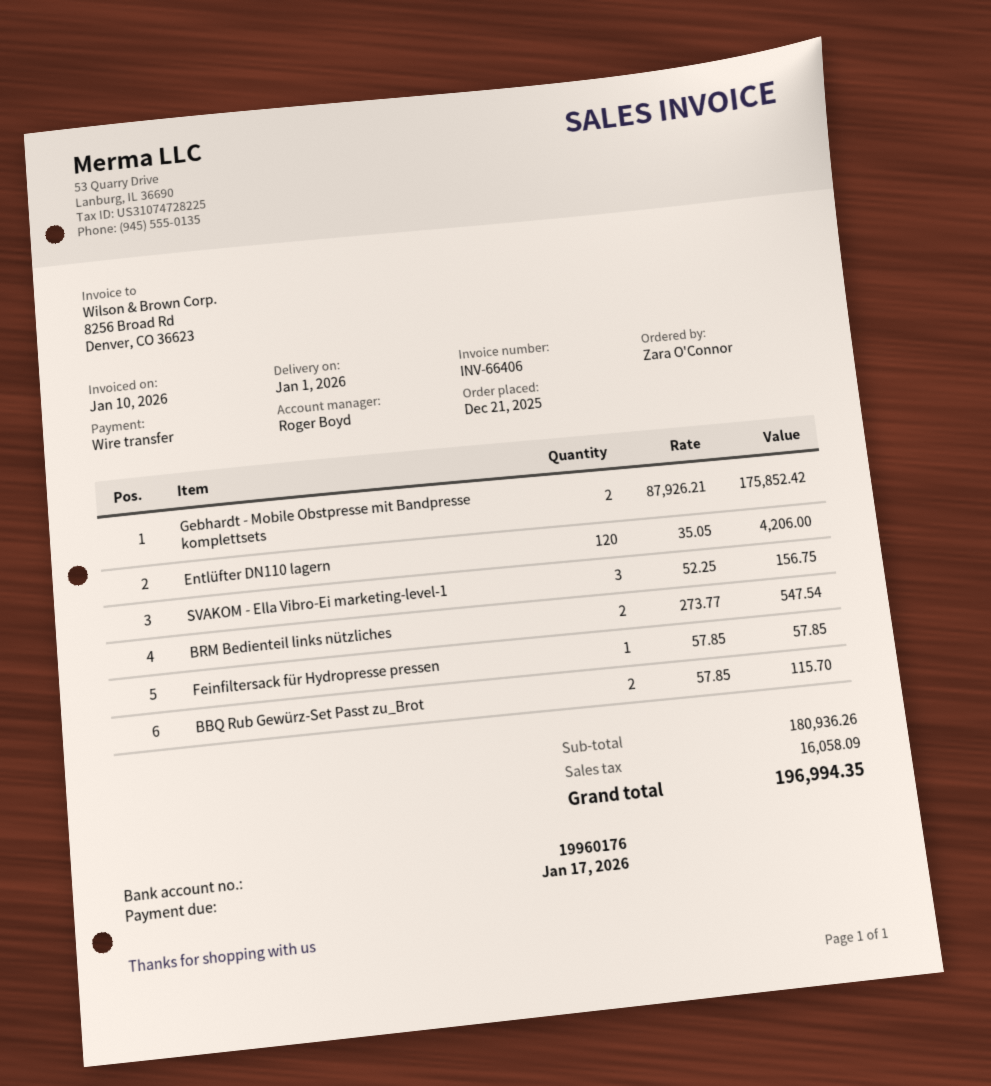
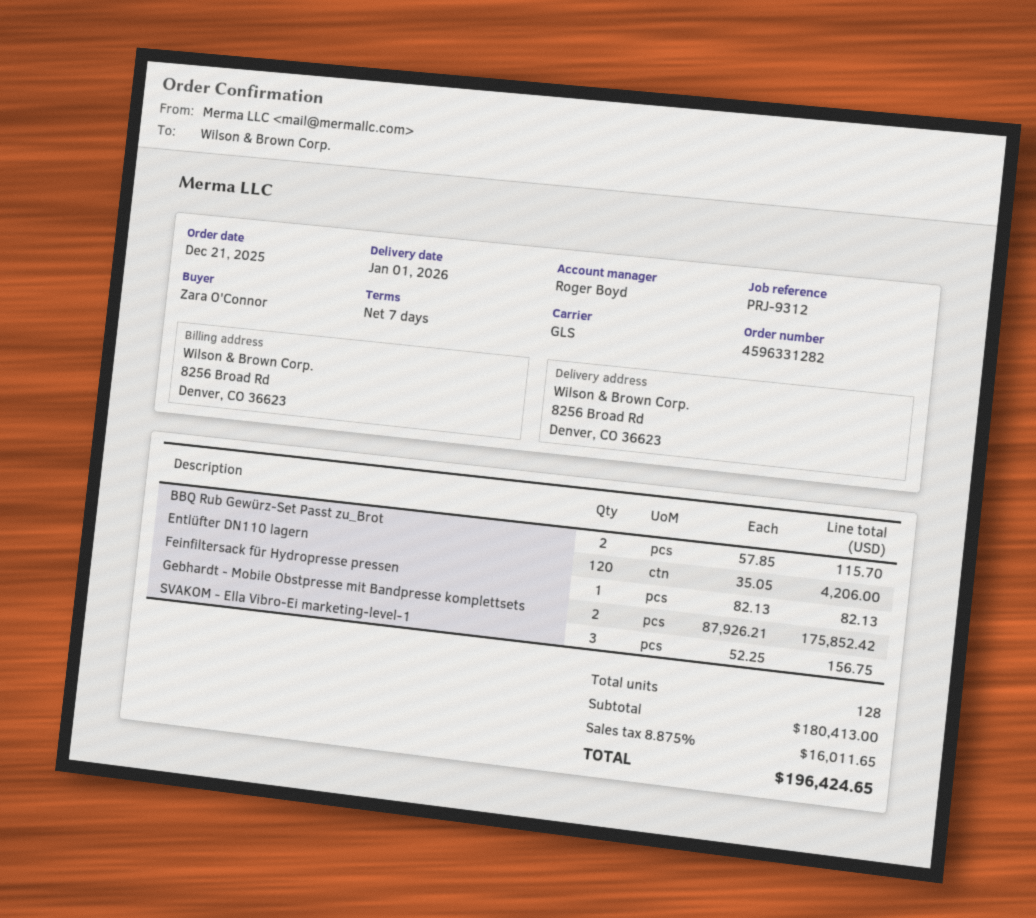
BRM Bedienteil links nützliches: 2 x 273.77 = 547.54 -> none
Feinfiltersack für Hydropresse pressen: 1 x 57.85 = 57.85 -> 1 x 82.13 = 82.13
subtotal: 180936.26 -> 180413.00
tax: 16058.09 -> 16011.65
total: 196994.35 -> 196424.65

